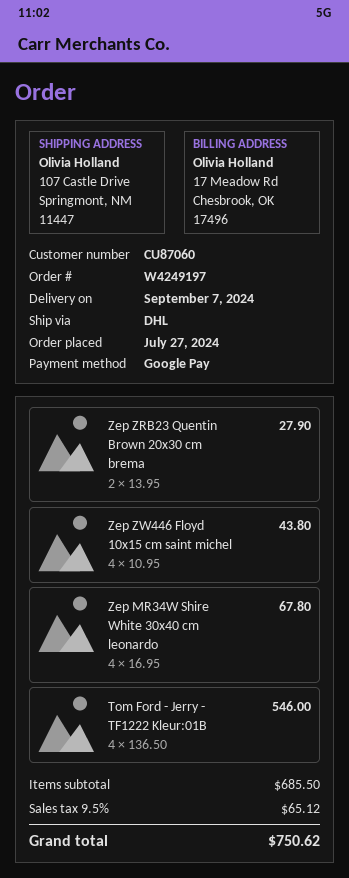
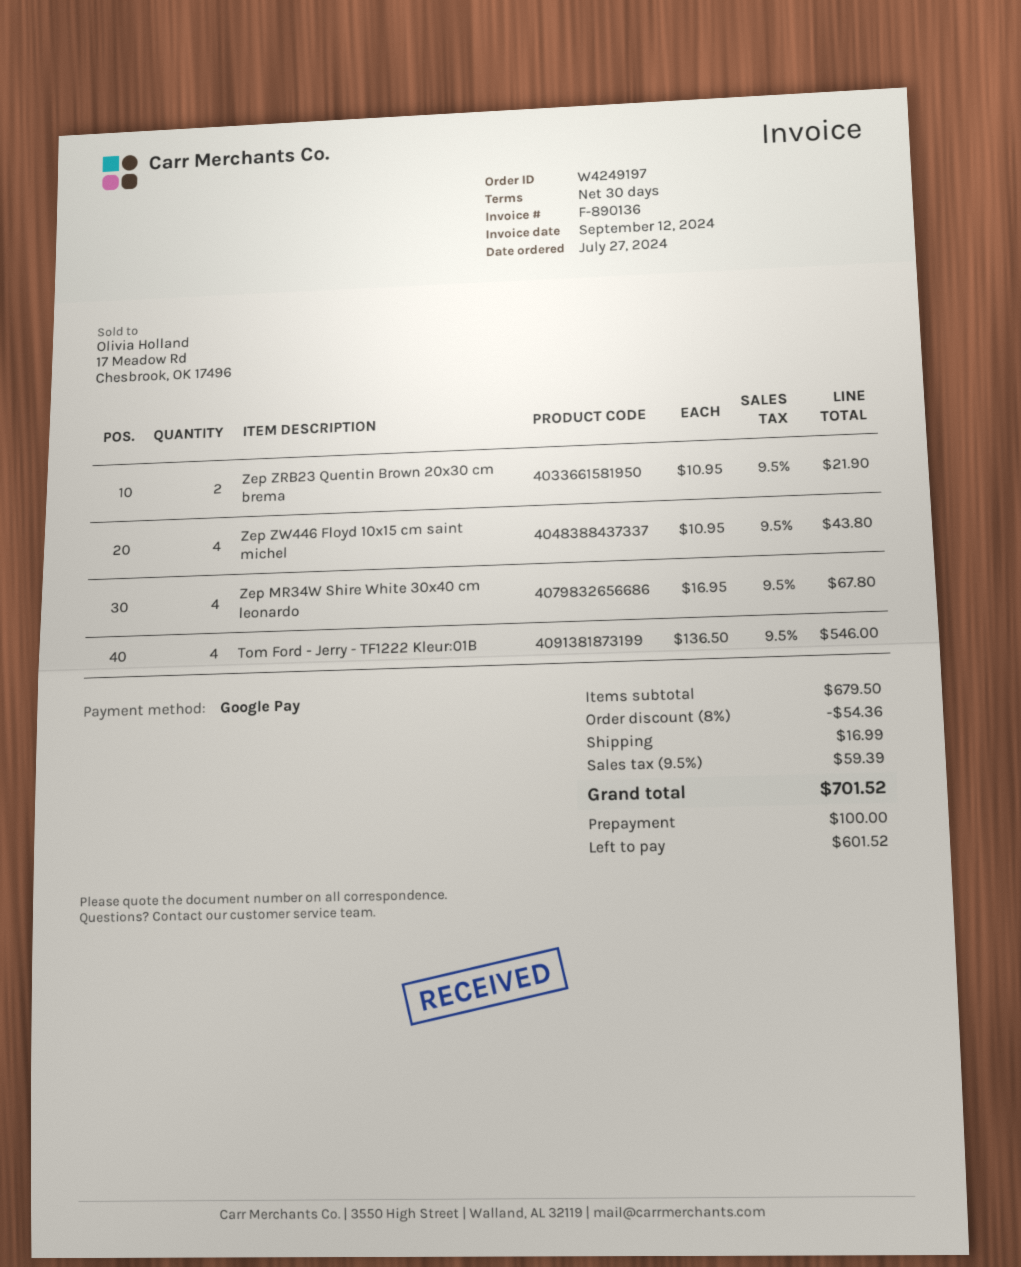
Zep ZRB23 Quentin Brown 20x30 cm brema: 2 x 13.95 = 27.90 -> 2 x 10.95 = 21.90
subtotal: 685.50 -> 679.50
discount: none -> 8% = 54.36
shipping: none -> 16.99
tax: 9.5% = 65.12 -> 9.5% = 59.39
total: 750.62 -> 701.52

